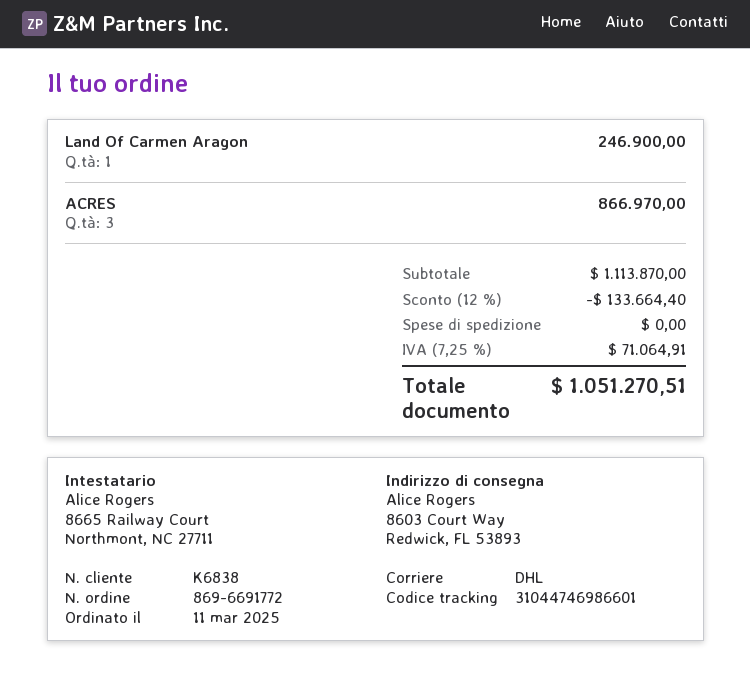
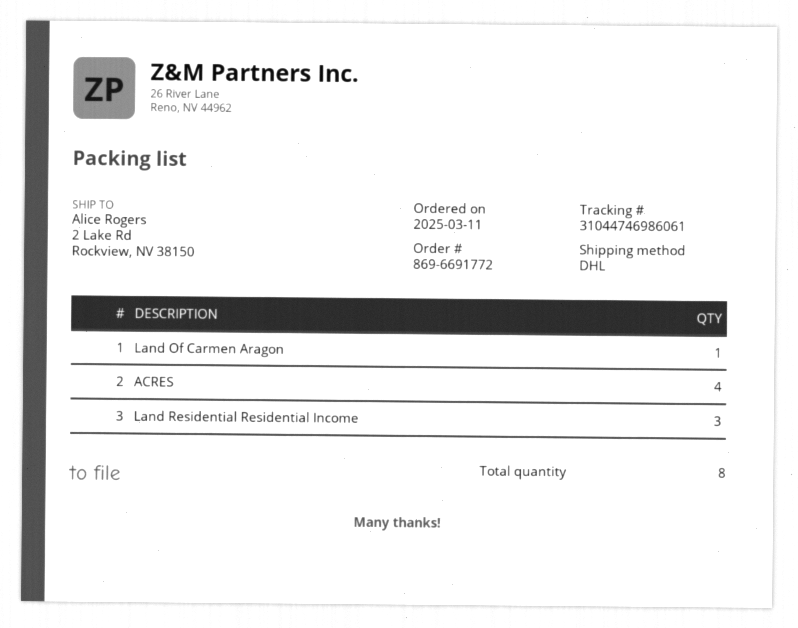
tracking number: 31044746986601 -> 31044746986061
ship to: 8603 Court Way, Redwick, FL 53893 -> 2 Lake Rd, Rockview, NV 38150
ACRES: 3 -> 4
Land Residential Residential Income: none -> 3

